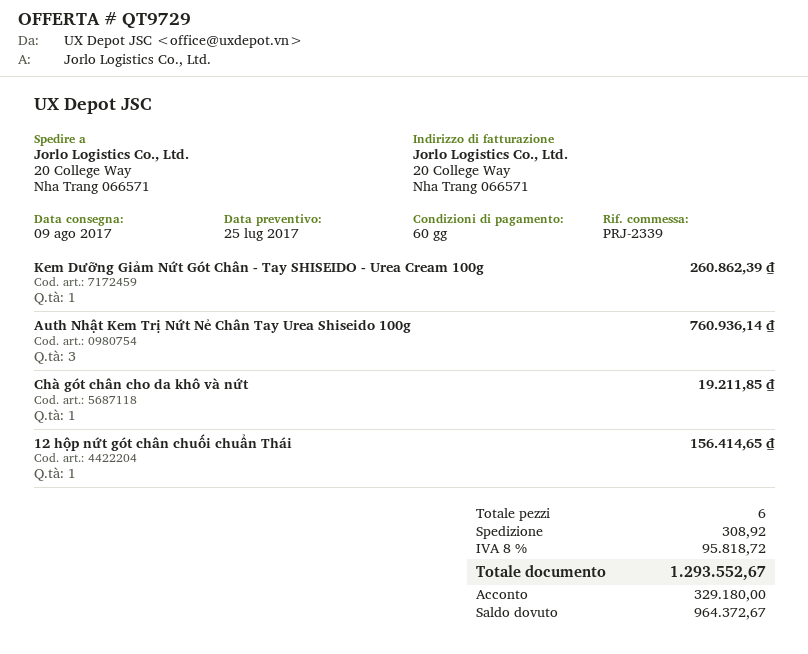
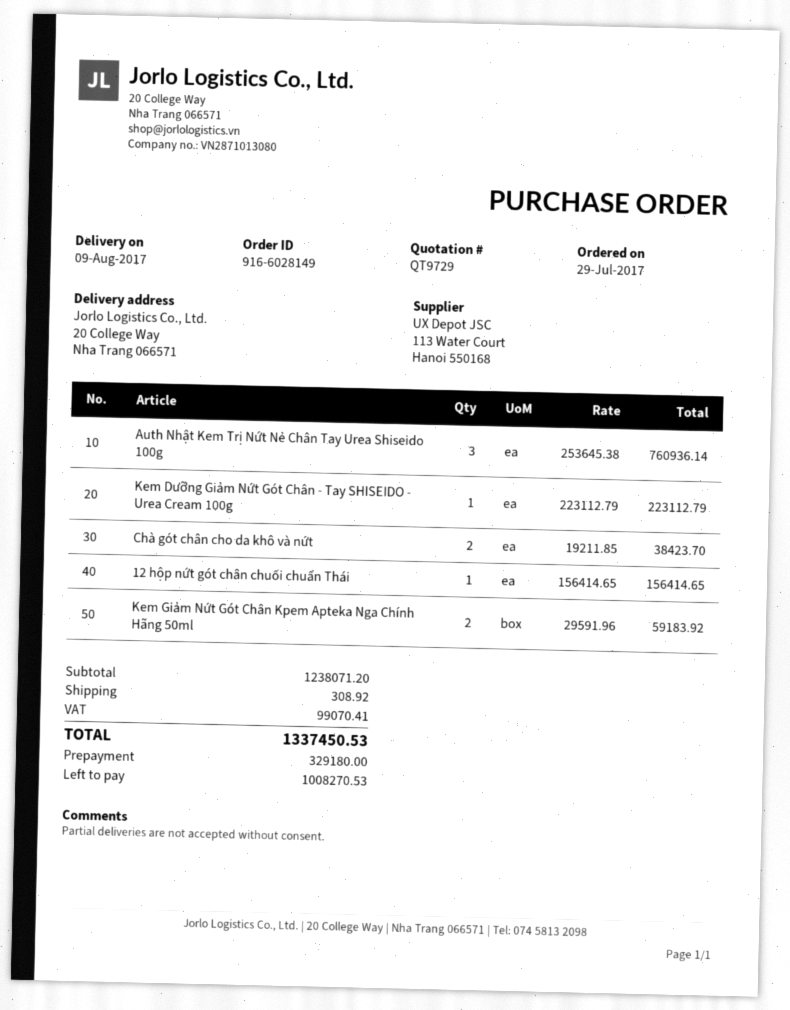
Kem Dưỡng Giảm Nứt Gót Chân - Tay SHISEIDO - Urea Cream 100g: 1 for 260862.39 -> 1 for 223112.79
Chà gót chân cho da khô và nứt: 1 for 19211.85 -> 2 for 38423.70
Kem Giảm Nứt Gót Chân Kpem Apteka Nga Chính Hãng 50ml: none -> 2 for 59183.92
tax: 95818.72 -> 99070.41
total: 1293552.67 -> 1337450.53
balance: 964372.67 -> 1008270.53

